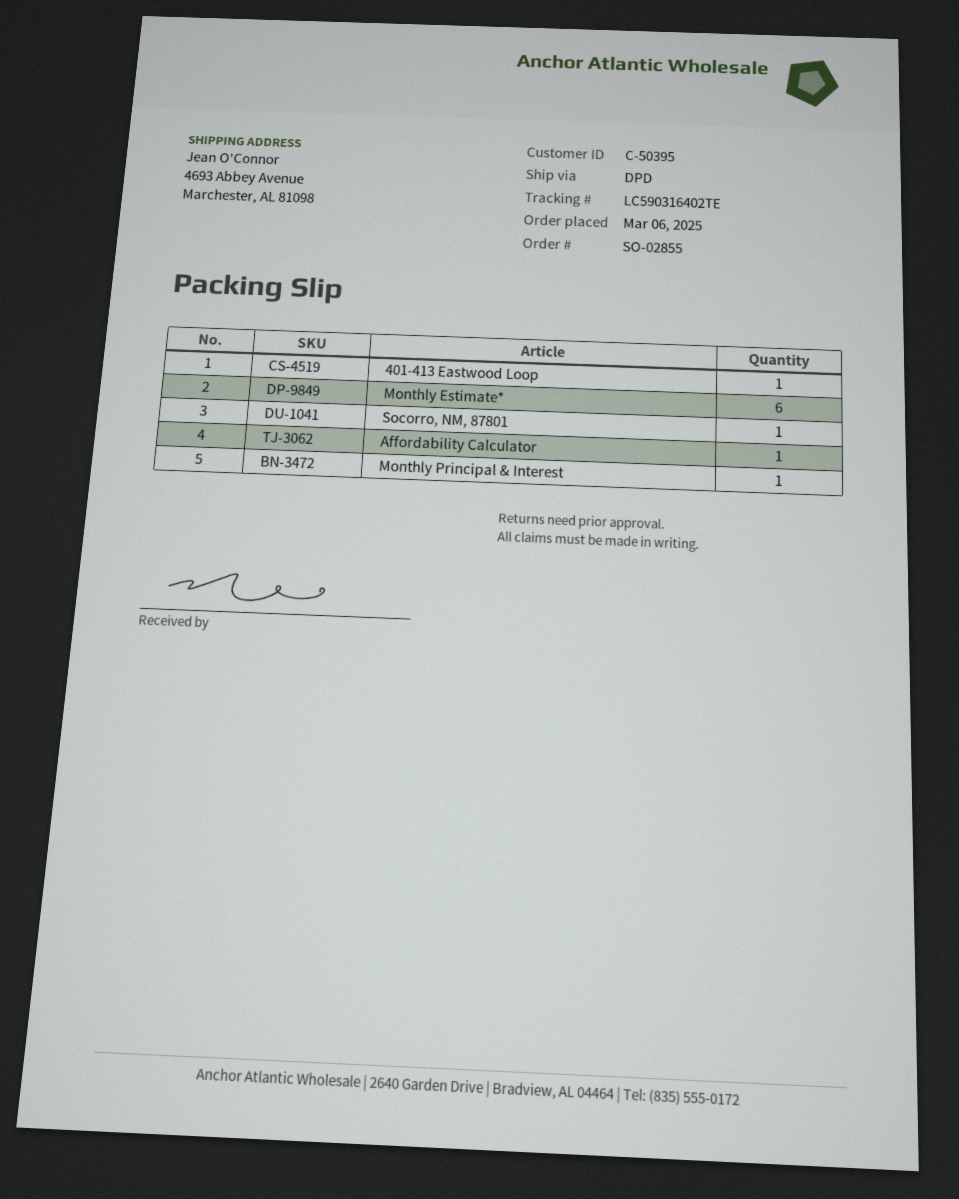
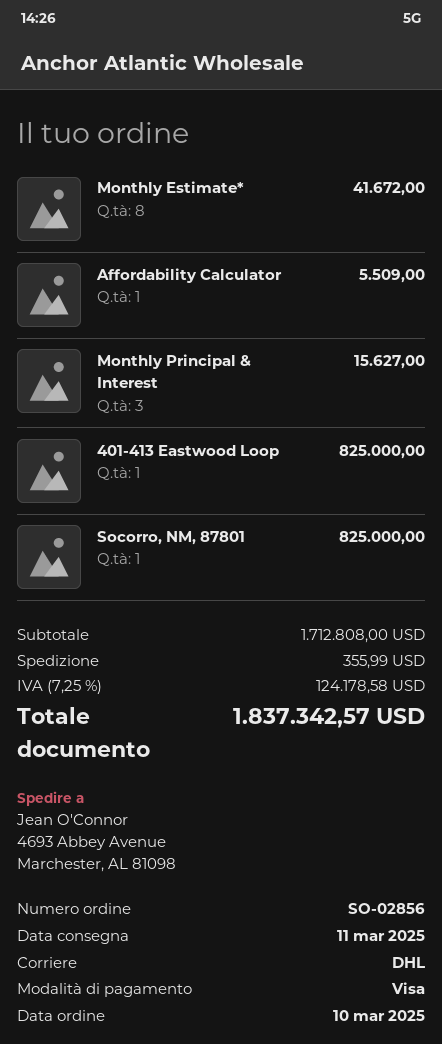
order number: SO-02855 -> SO-02856
order date: 2025-03-06 -> 2025-03-10
shipping method: DPD -> DHL
Monthly Estimate*: 6 -> 8
Monthly Principal & Interest: 1 -> 3

